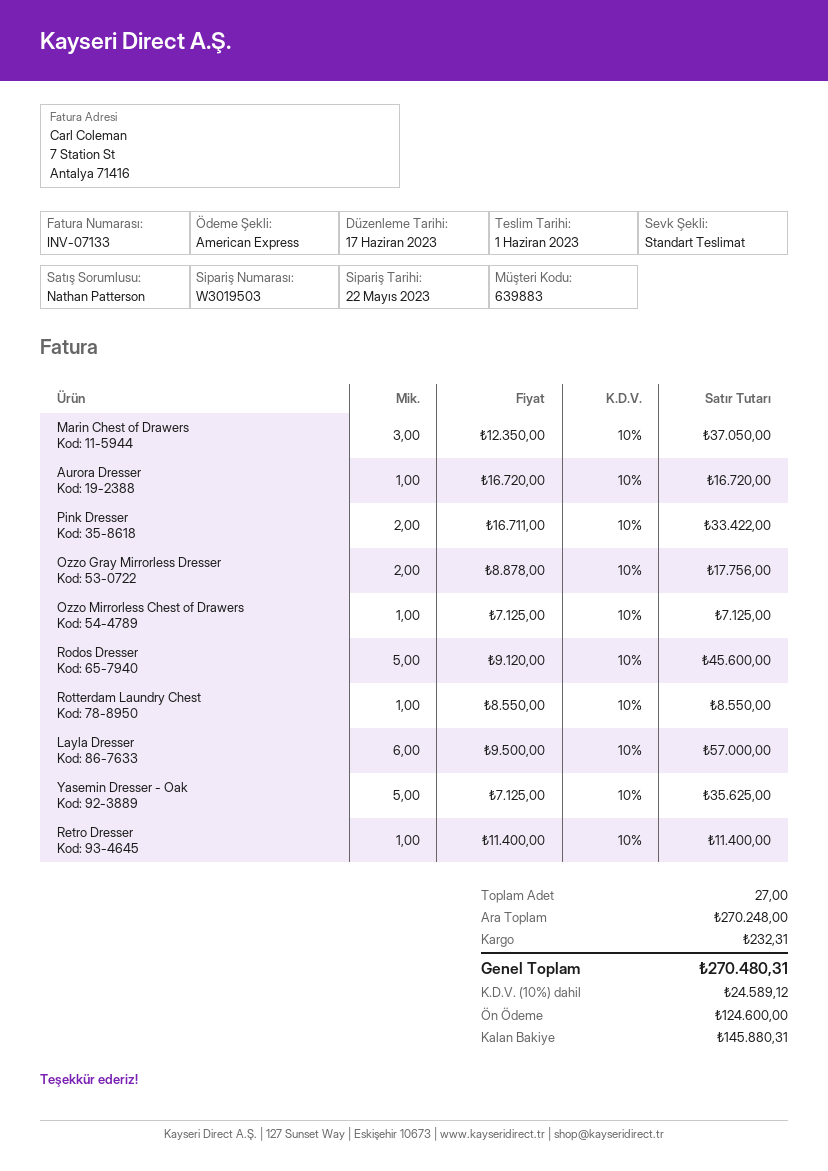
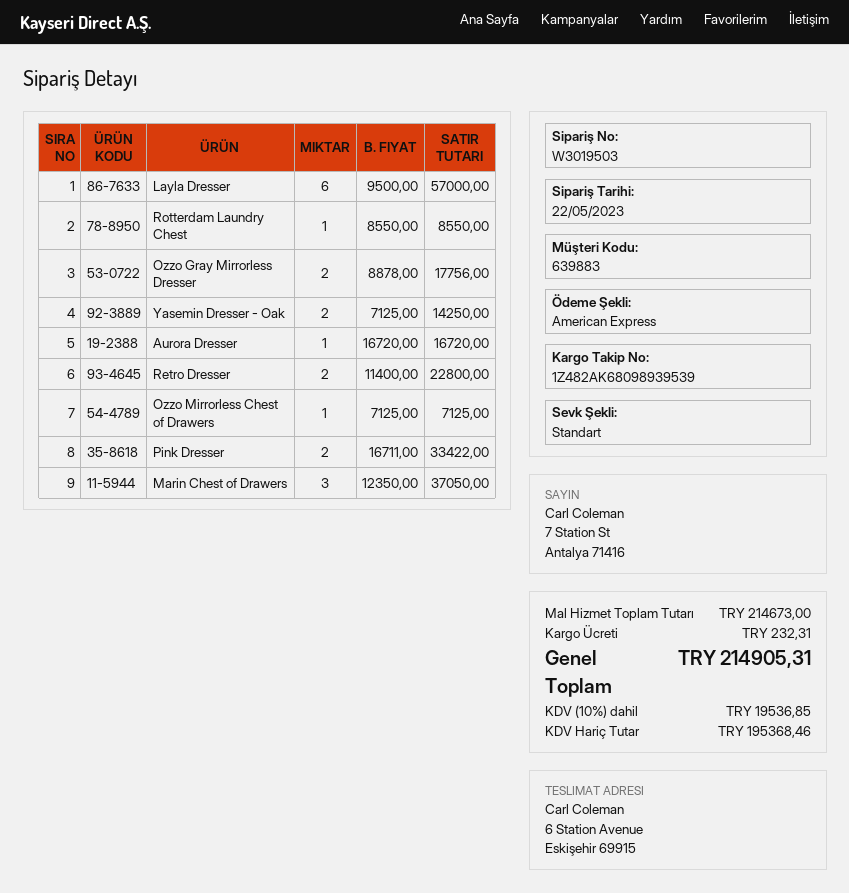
Rodos Dresser: 5 x 9120.00 = 45600.00 -> none
Yasemin Dresser - Oak: 5 x 7125.00 = 35625.00 -> 2 x 7125.00 = 14250.00
Retro Dresser: 1 x 11400.00 = 11400.00 -> 2 x 11400.00 = 22800.00
subtotal: 270248.00 -> 214673.00
tax: 10% = 24589.12 -> 10% = 19536.85
total: 270480.31 -> 214905.31

